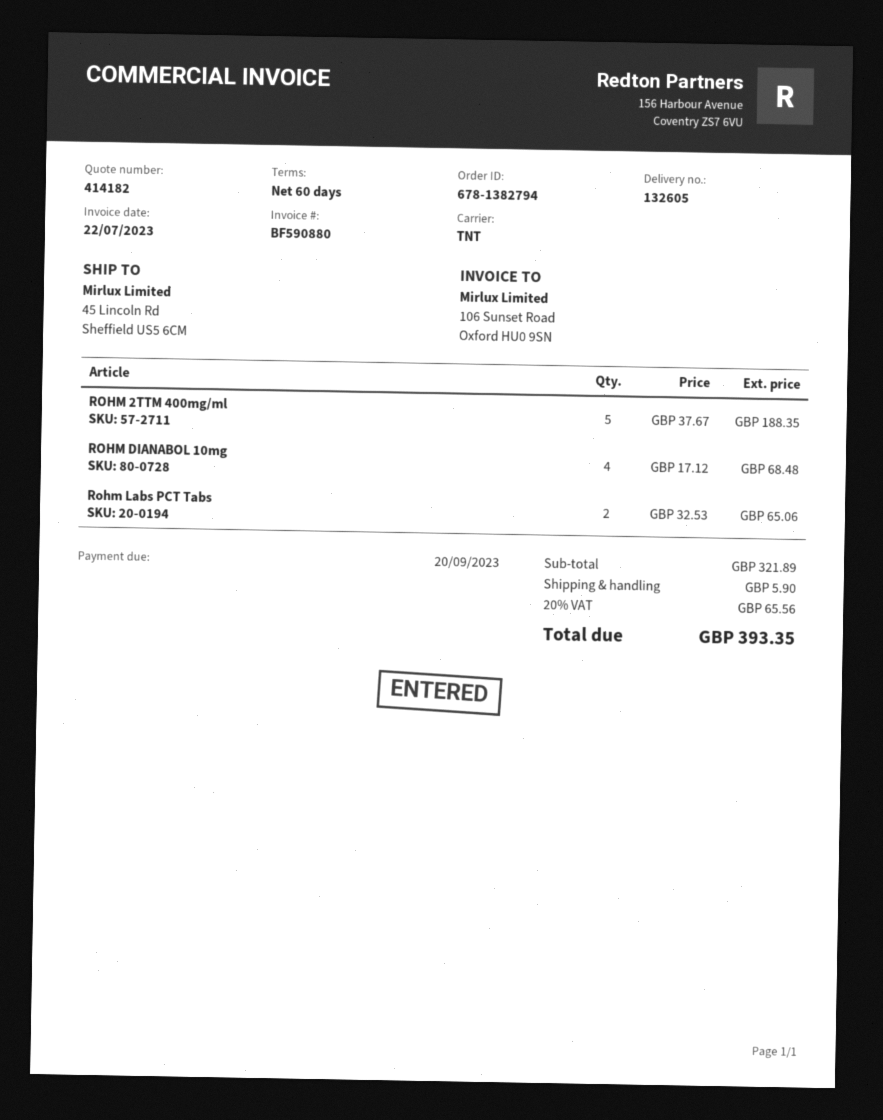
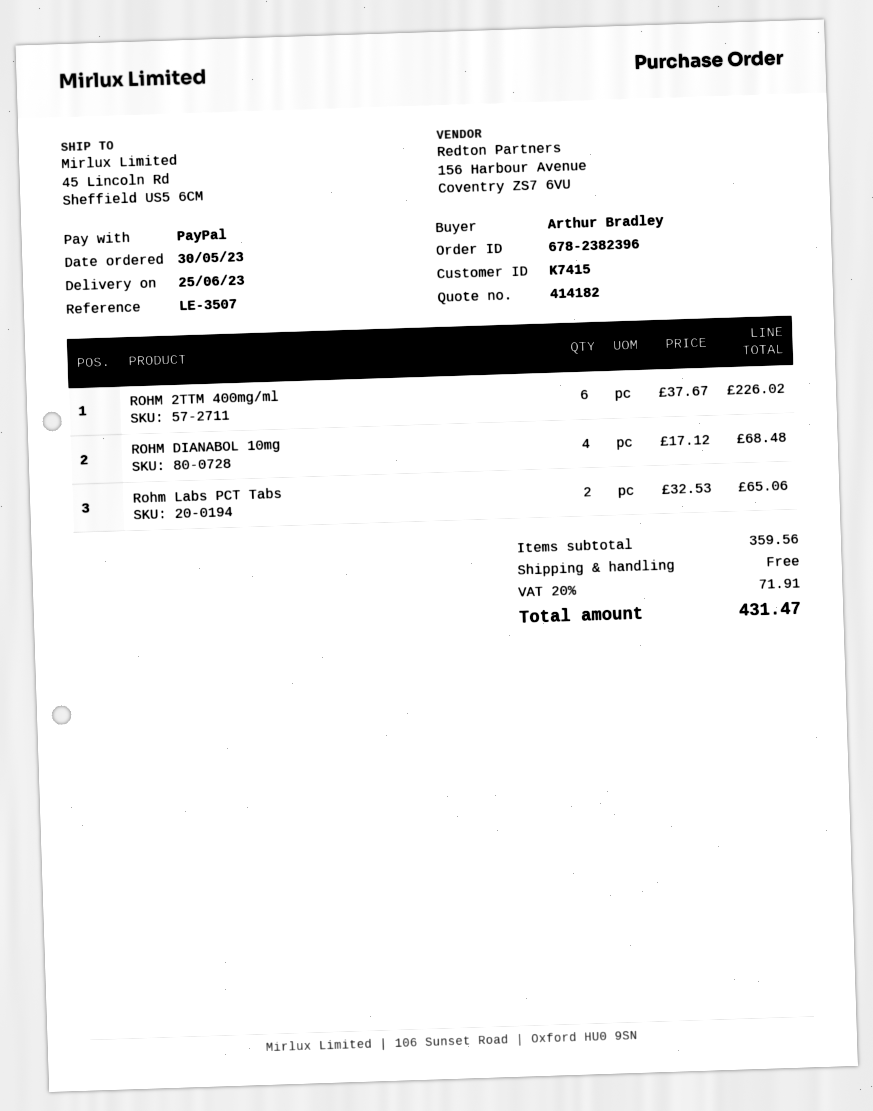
order number: 678-1382794 -> 678-2382396
ROHM 2TTM 400mg/ml: 5 x 37.67 = 188.35 -> 6 x 37.67 = 226.02
subtotal: 321.89 -> 359.56
shipping: 5.90 -> 0.00
tax: 20% = 65.56 -> 20% = 71.91
total: 393.35 -> 431.47

